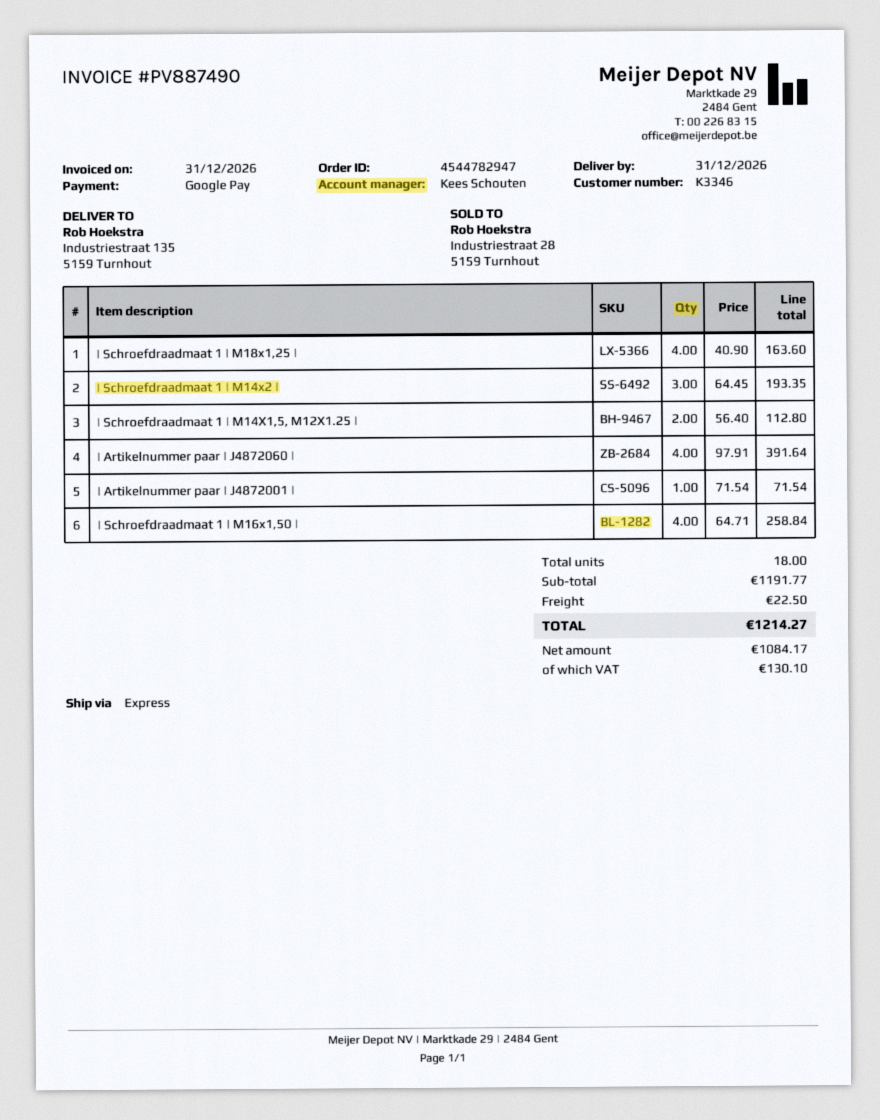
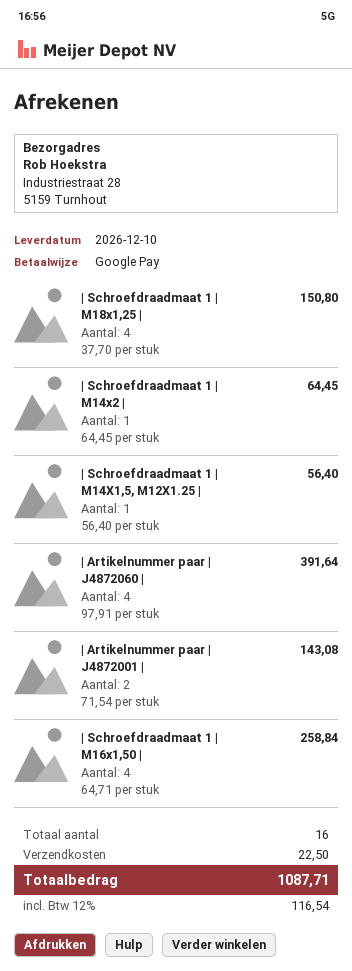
delivery date: 2026-12-31 -> 2026-12-10
ship to: Industriestraat 135, 5159 Turnhout -> Industriestraat 28, 5159 Turnhout
| Schroefdraadmaat 1 | M18x1,25 |: 4 x 40.90 = 163.60 -> 4 x 37.70 = 150.80
| Schroefdraadmaat 1 | M14x2 |: 3 x 64.45 = 193.35 -> 1 x 64.45 = 64.45
| Schroefdraadmaat 1 | M14X1,5, M12X1.25 |: 2 x 56.40 = 112.80 -> 1 x 56.40 = 56.40
| Artikelnummer paar | J4872001 |: 1 x 71.54 = 71.54 -> 2 x 71.54 = 143.08
total quantity: 18 -> 16
tax: 130.10 -> 116.54
total: 1214.27 -> 1087.71

